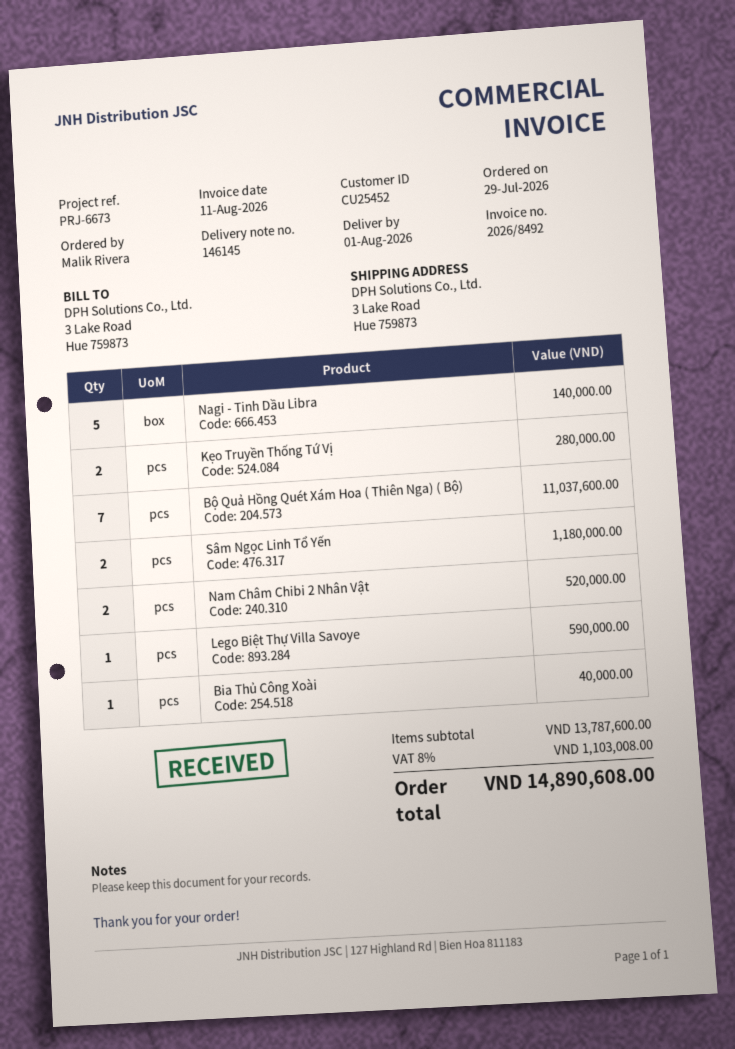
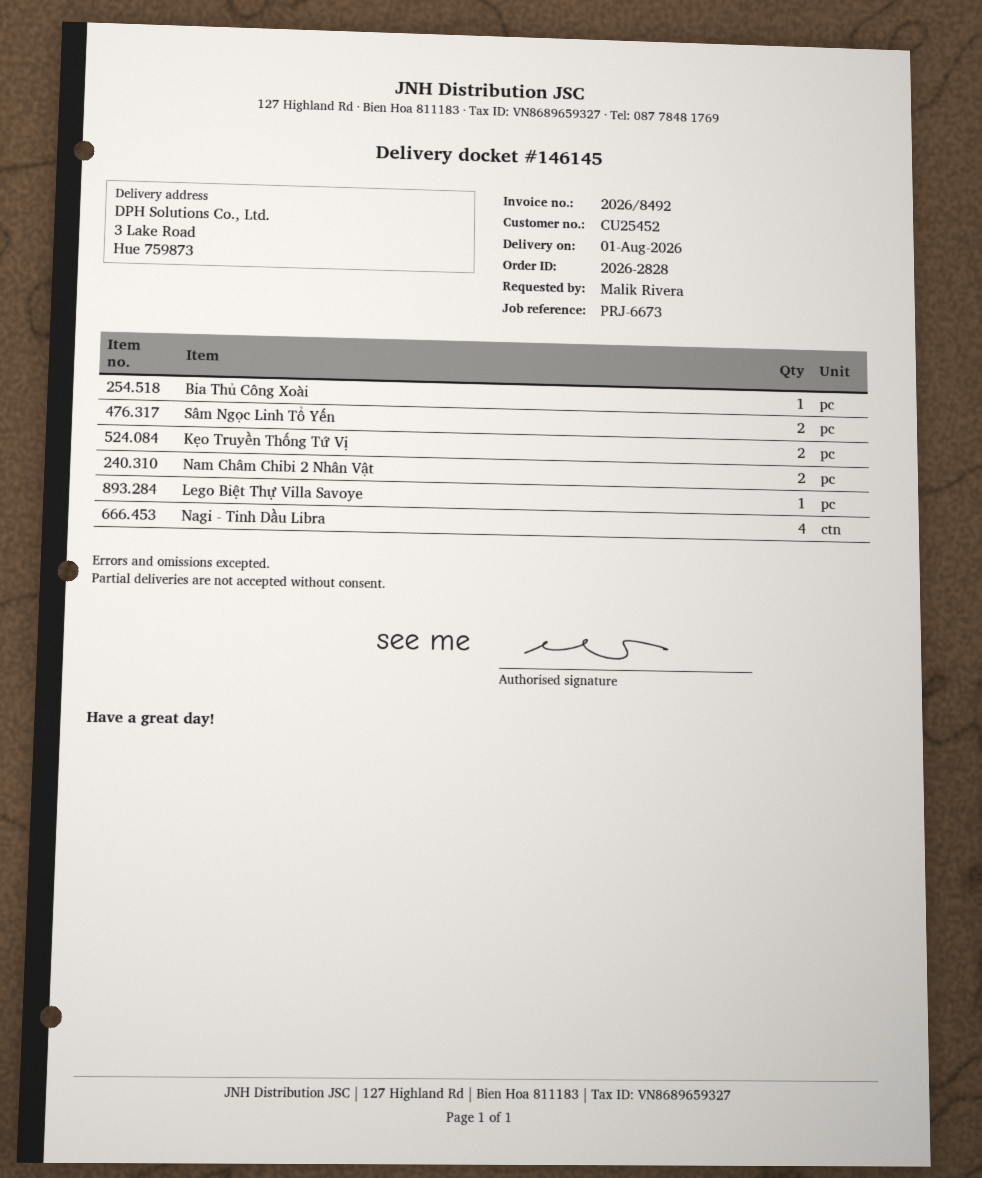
Nagi - Tinh Dầu Libra: 5 -> 4
Bộ Quả Hồng Quét Xám Hoa ( Thiên Nga) ( Bộ): 7 -> none

